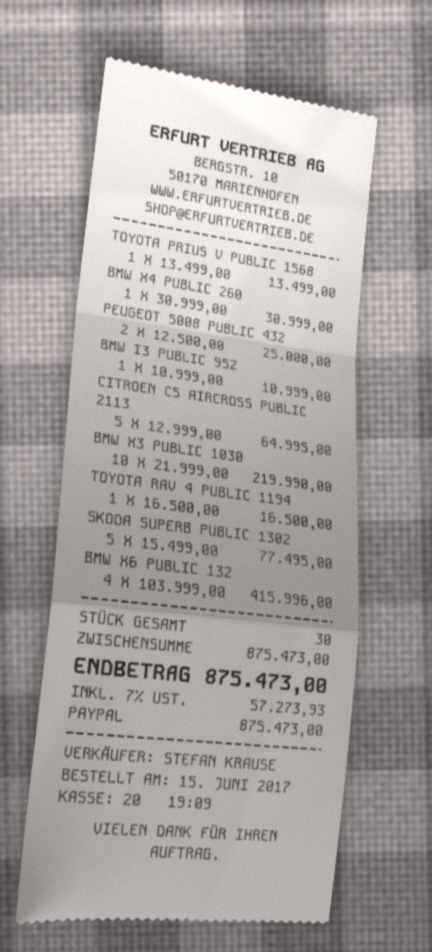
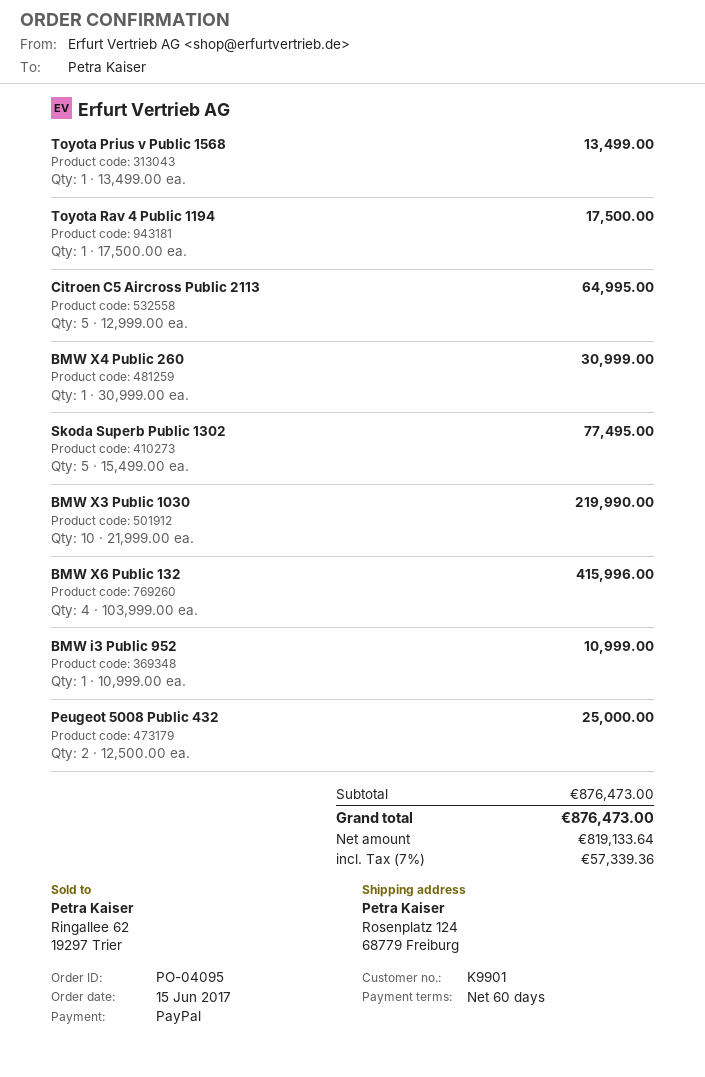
TOYOTA RAV 4 PUBLIC 1194: 1 x 16500.00 = 16500.00 -> 1 x 17500.00 = 17500.00
subtotal: 875473.00 -> 876473.00
tax: 7% = 57273.93 -> 7% = 57339.36
total: 875473.00 -> 876473.00

